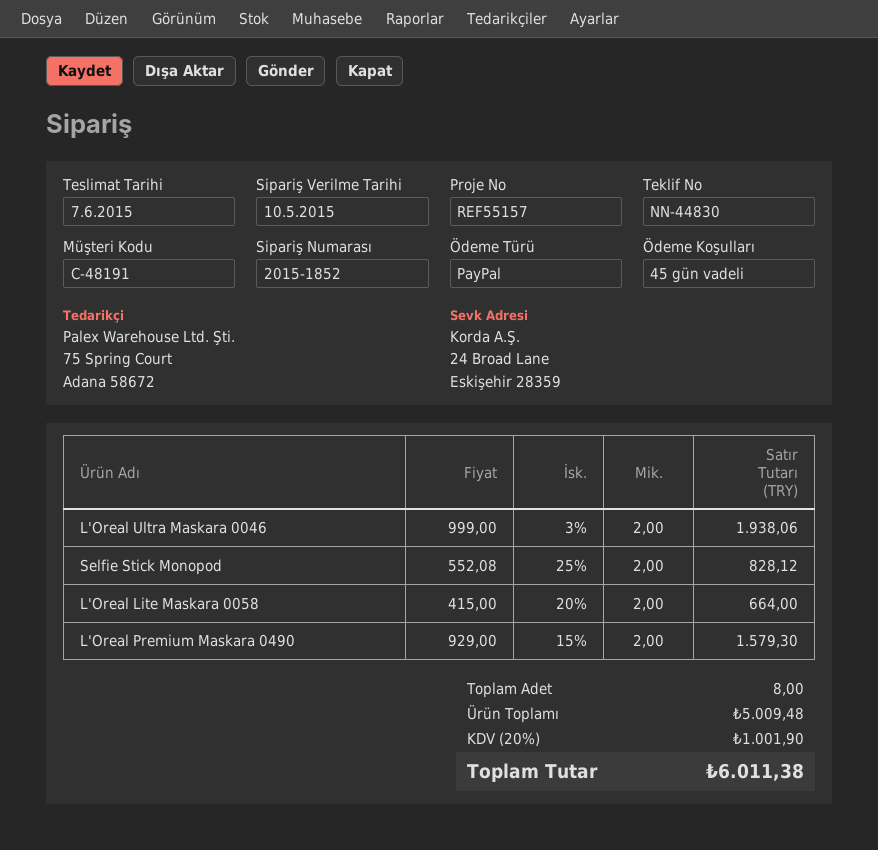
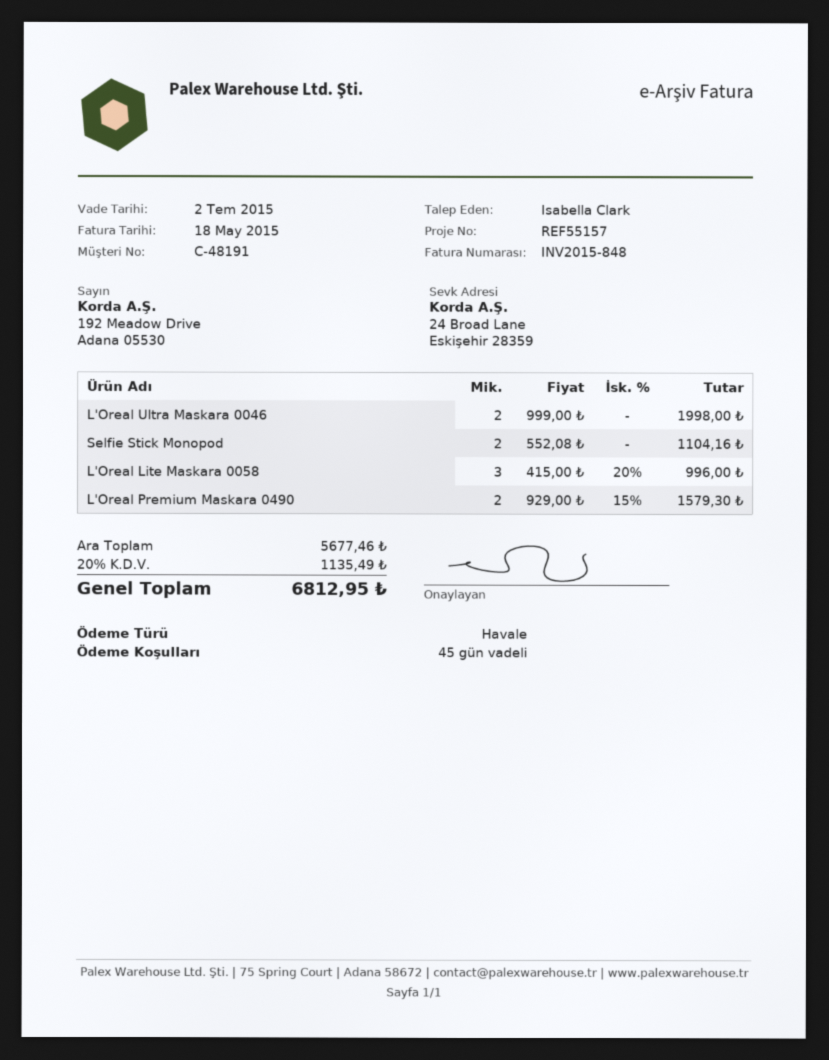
payment method: PayPal -> bank transfer
L'Oreal Ultra Maskara 0046: 2 x 999.00 - 3% = 1938.06 -> 2 x 999.00 = 1998.00
Selfie Stick Monopod: 2 x 552.08 - 25% = 828.12 -> 2 x 552.08 = 1104.16
L'Oreal Lite Maskara 0058: 2 x 415.00 - 20% = 664.00 -> 3 x 415.00 - 20% = 996.00
subtotal: 5009.48 -> 5677.46
tax: 20% = 1001.90 -> 20% = 1135.49
total: 6011.38 -> 6812.95

